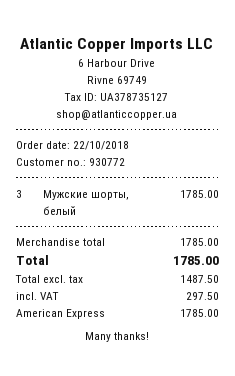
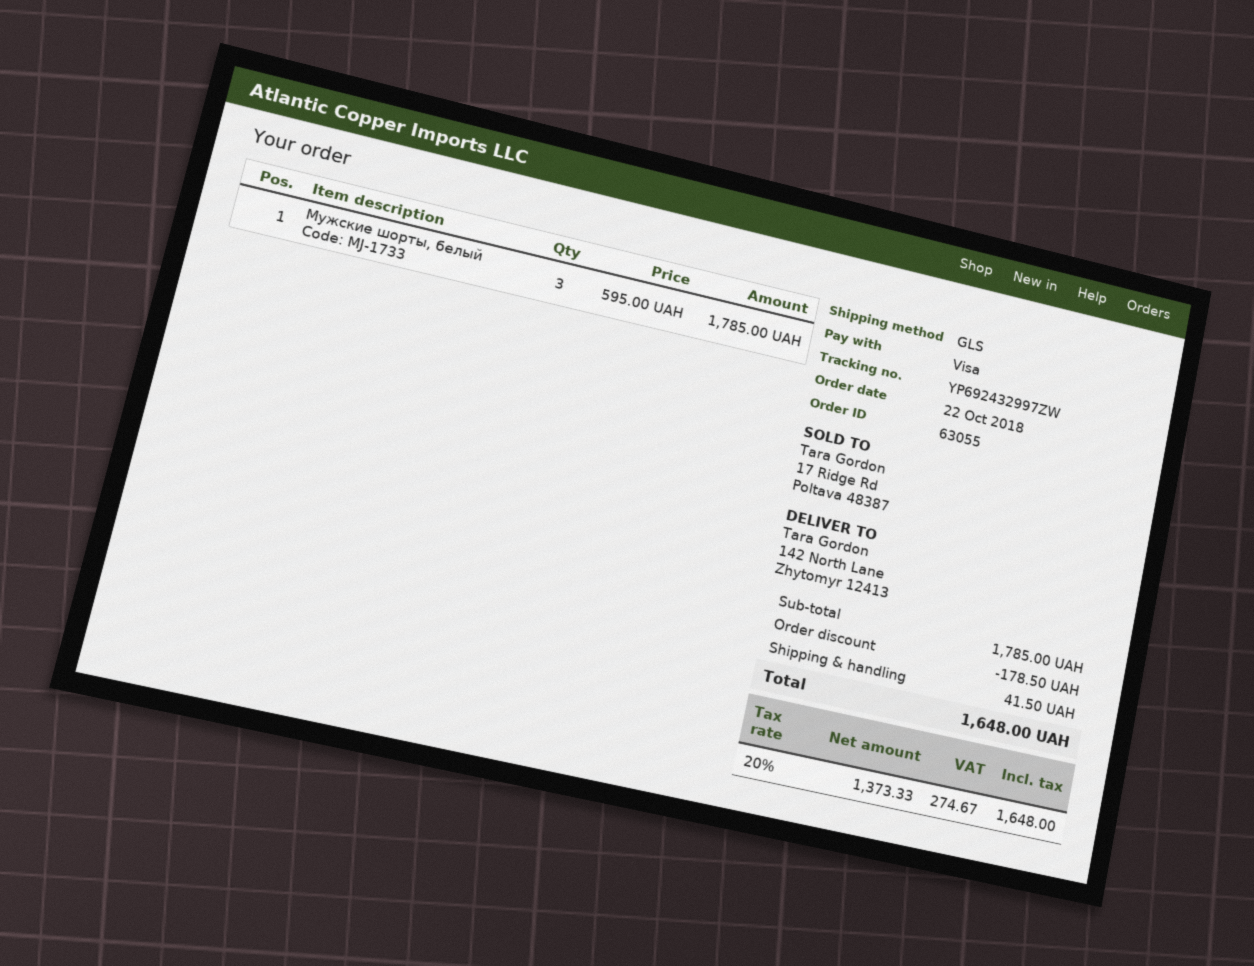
payment method: American Express -> Visa
discount: none -> 178.50
shipping: none -> 41.50
net: 1487.50 -> 1373.33
tax: 297.50 -> 274.67
total: 1785.00 -> 1648.00

